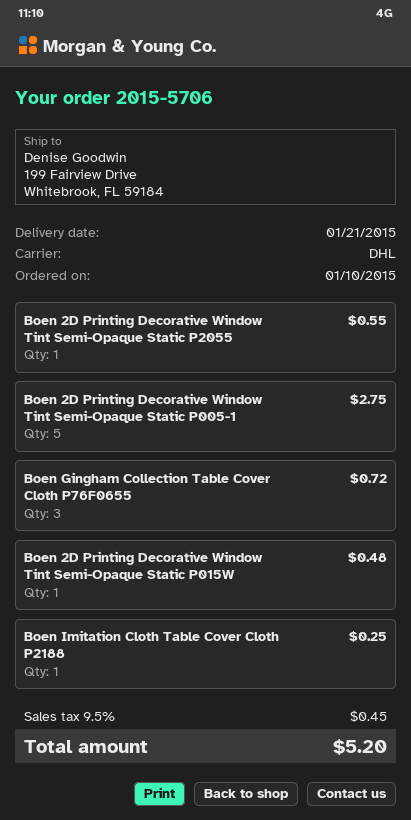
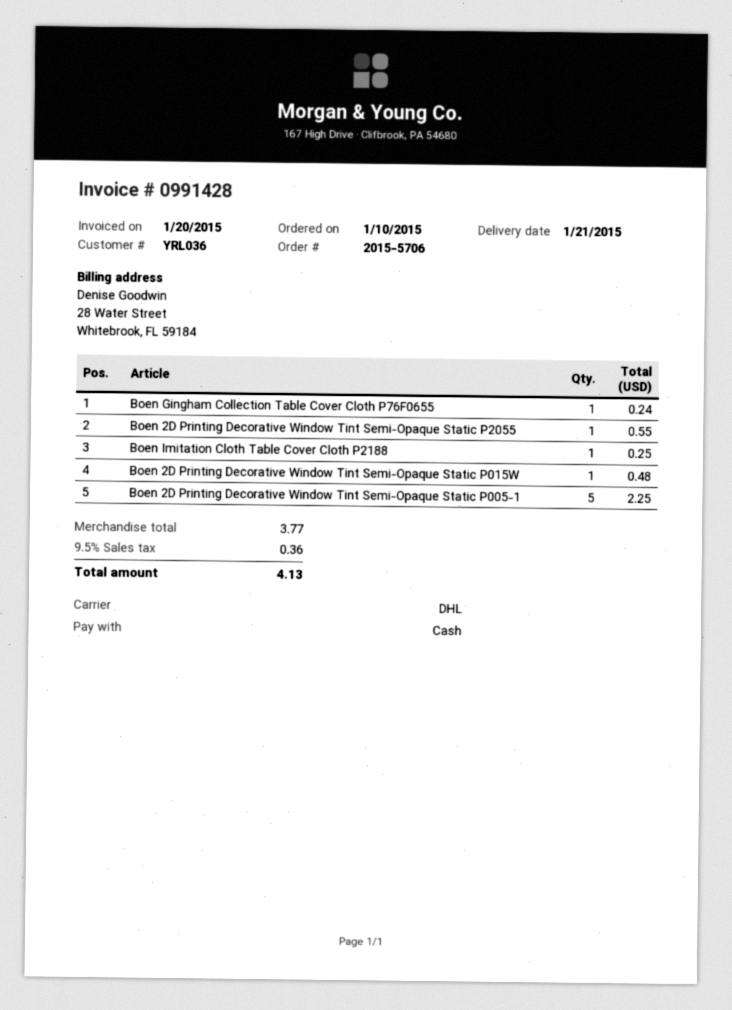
Boen 2D Printing Decorative Window Tint Semi-Opaque Static P005-1: 5 for 2.75 -> 5 for 2.25
Boen Gingham Collection Table Cover Cloth P76F0655: 3 for 0.72 -> 1 for 0.24
tax: 9.5% = 0.45 -> 9.5% = 0.36
total: 5.20 -> 4.13

